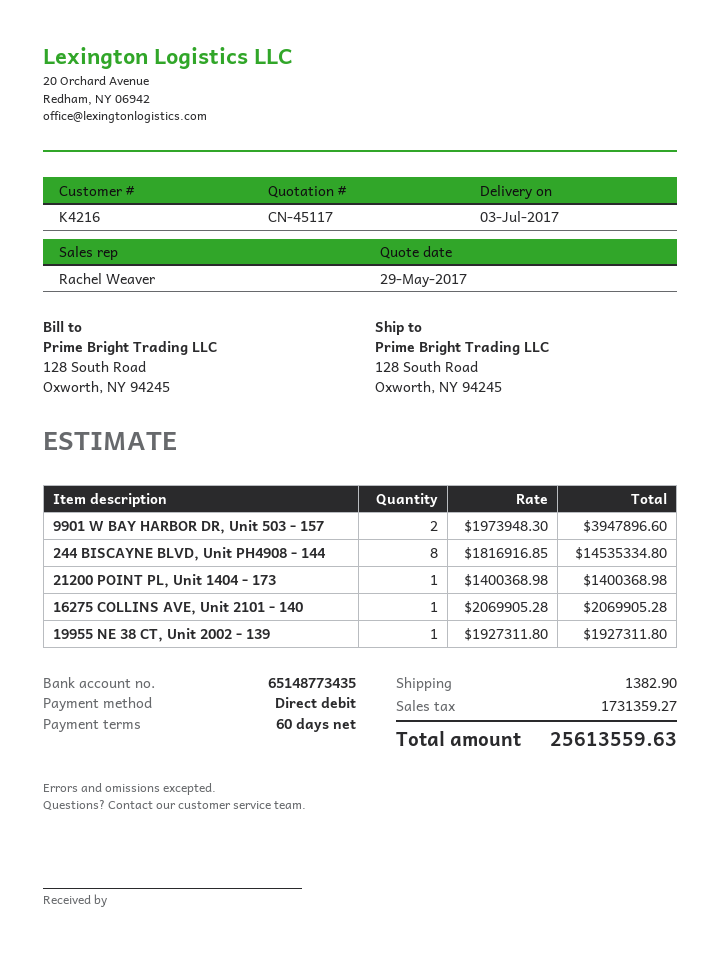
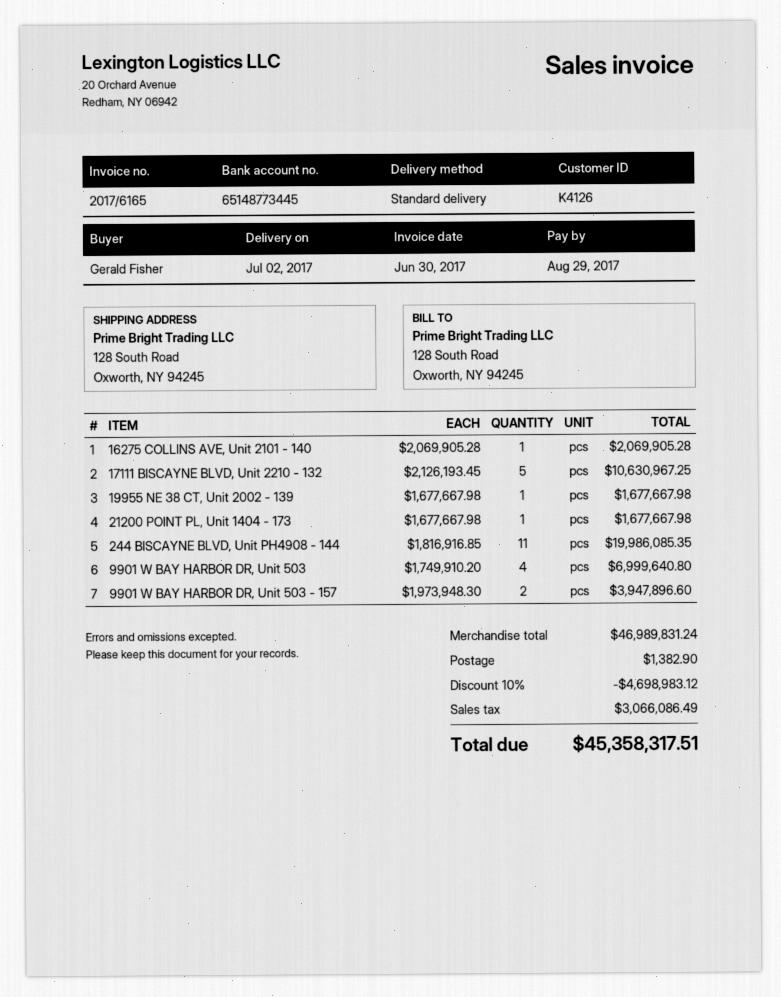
delivery date: 2017-07-03 -> 2017-07-02
customer number: K4216 -> K4126
bank account: 65148773435 -> 65148773445
244 BISCAYNE BLVD, Unit PH4908 - 144: 8 x 1816916.85 = 14535334.80 -> 11 x 1816916.85 = 19986085.35
21200 POINT PL, Unit 1404 - 173: 1 x 1400368.98 = 1400368.98 -> 1 x 1677667.98 = 1677667.98
19955 NE 38 CT, Unit 2002 - 139: 1 x 1927311.80 = 1927311.80 -> 1 x 1677667.98 = 1677667.98
17111 BISCAYNE BLVD, Unit 2210 - 132: none -> 5 x 2126193.45 = 10630967.25
9901 W BAY HARBOR DR, Unit 503: none -> 4 x 1749910.20 = 6999640.80
discount: none -> 10% = 4698983.12
tax: 1731359.27 -> 3066086.49
total: 25613559.63 -> 45358317.51

